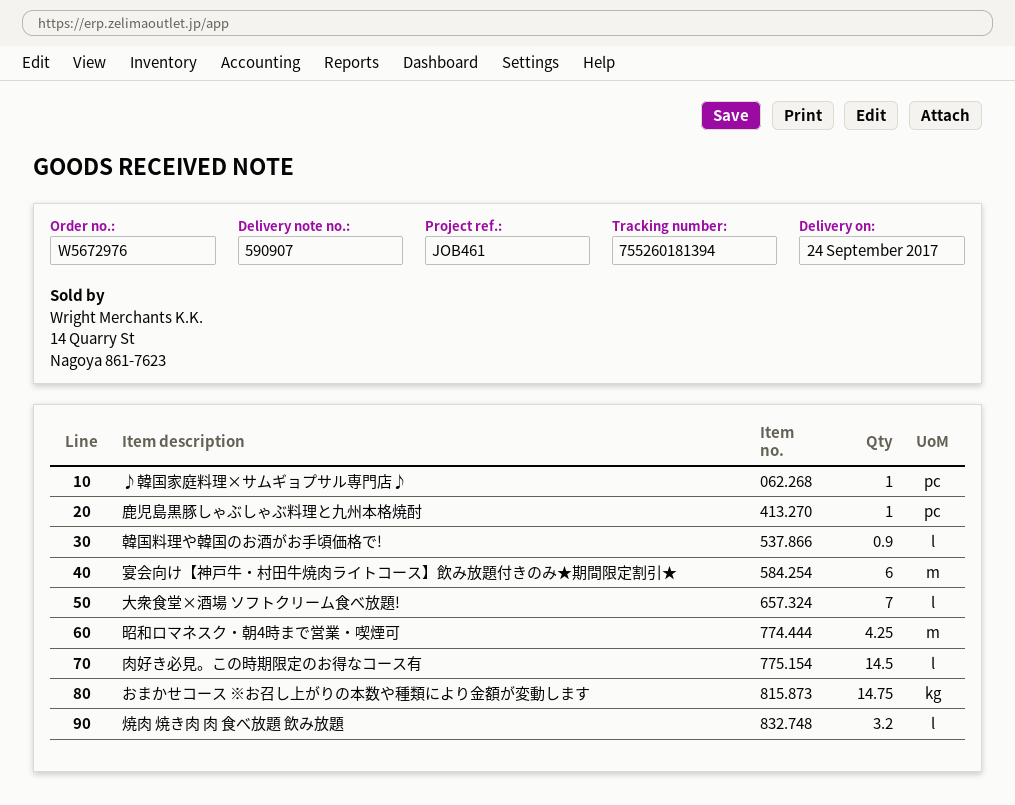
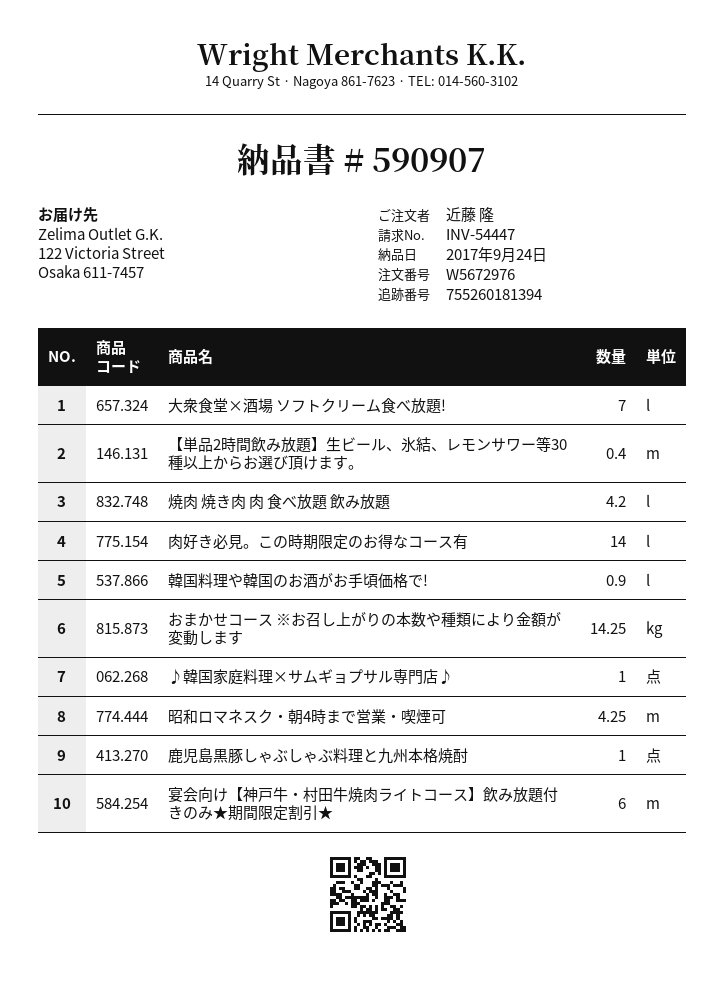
肉好き必見。この時期限定のお得なコース有: 14.5 -> 14
おまかせコース ※お召し上がりの本数や種類により金額が変動します: 14.75 -> 14.25
焼肉 焼き肉 肉 食べ放題 飲み放題: 3.2 -> 4.2
【単品2時間飲み放題】生ビール、氷結、レモンサワー等30種以上からお選び頂けます。: none -> 0.4

